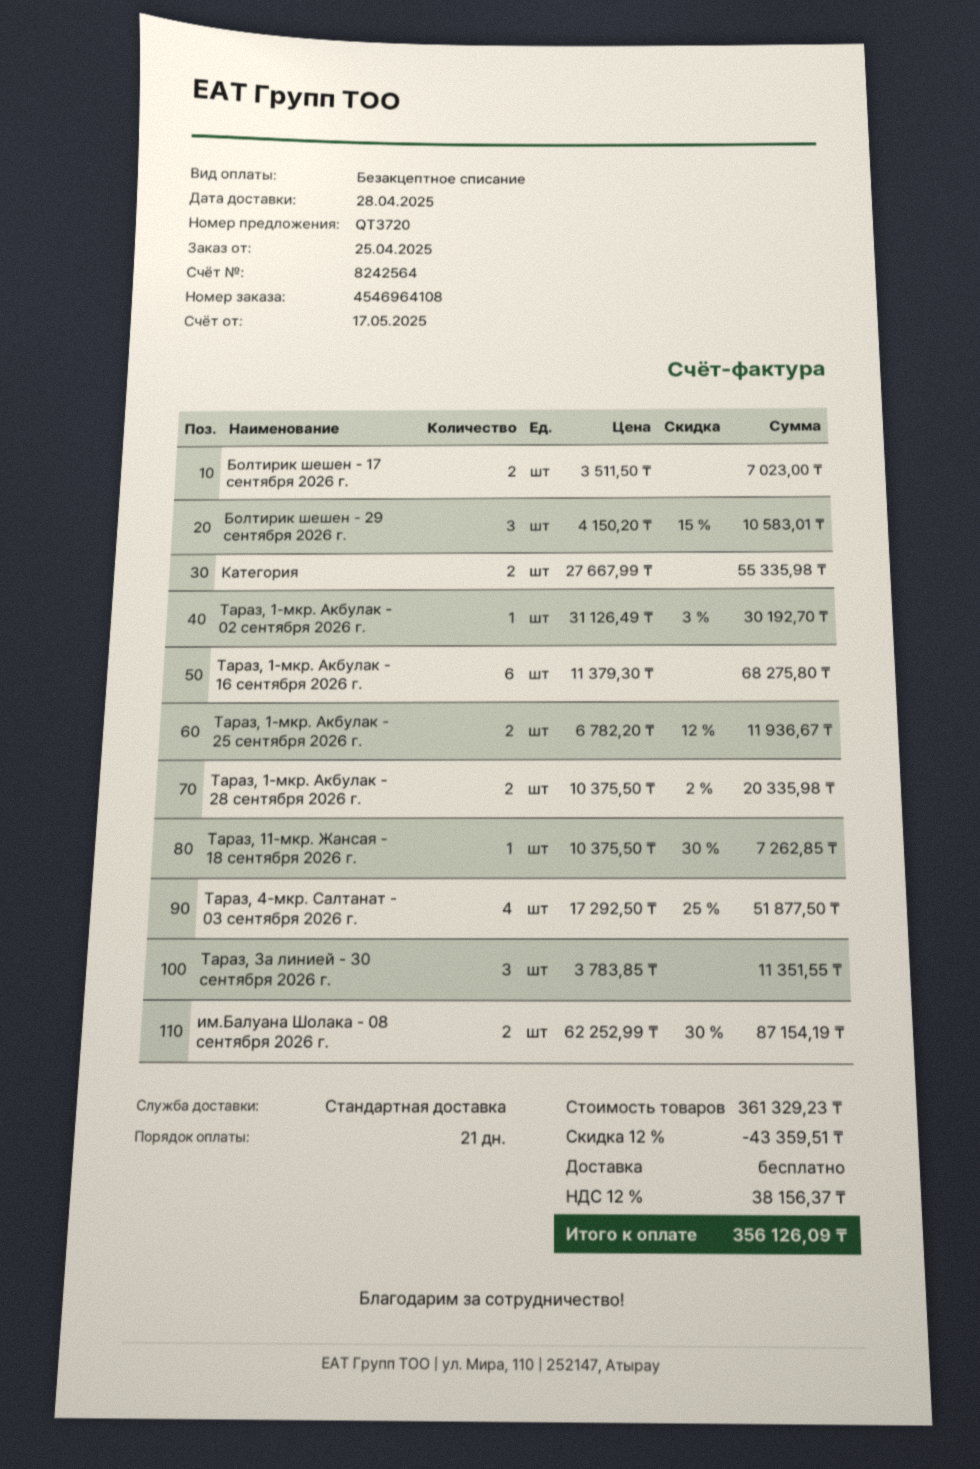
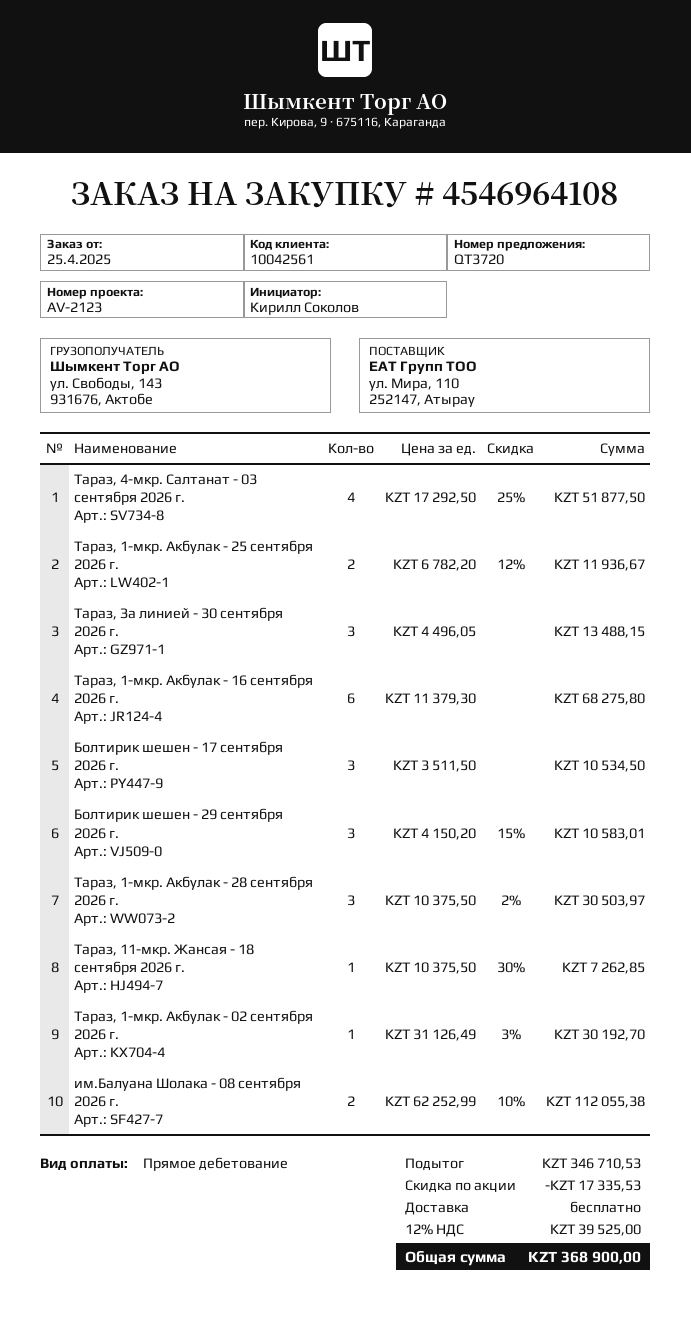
Болтирик шешен - 17 сентября 2026 г.: 2 x 3511.50 = 7023.00 -> 3 x 3511.50 = 10534.50
Категория: 2 x 27667.99 = 55335.98 -> none
Тараз, 1-мкр. Акбулак - 28 сентября 2026 г.: 2 x 10375.50 - 2% = 20335.98 -> 3 x 10375.50 - 2% = 30503.97
Тараз, За линией - 30 сентября 2026 г.: 3 x 3783.85 = 11351.55 -> 3 x 4496.05 = 13488.15
им.Балуана Шолака - 08 сентября 2026 г.: 2 x 62252.99 - 30% = 87154.19 -> 2 x 62252.99 - 10% = 112055.38
subtotal: 361329.23 -> 346710.53
discount: 43359.51 -> 17335.53
tax: 12% = 38156.37 -> 12% = 39525.00
total: 356126.09 -> 368900.00

